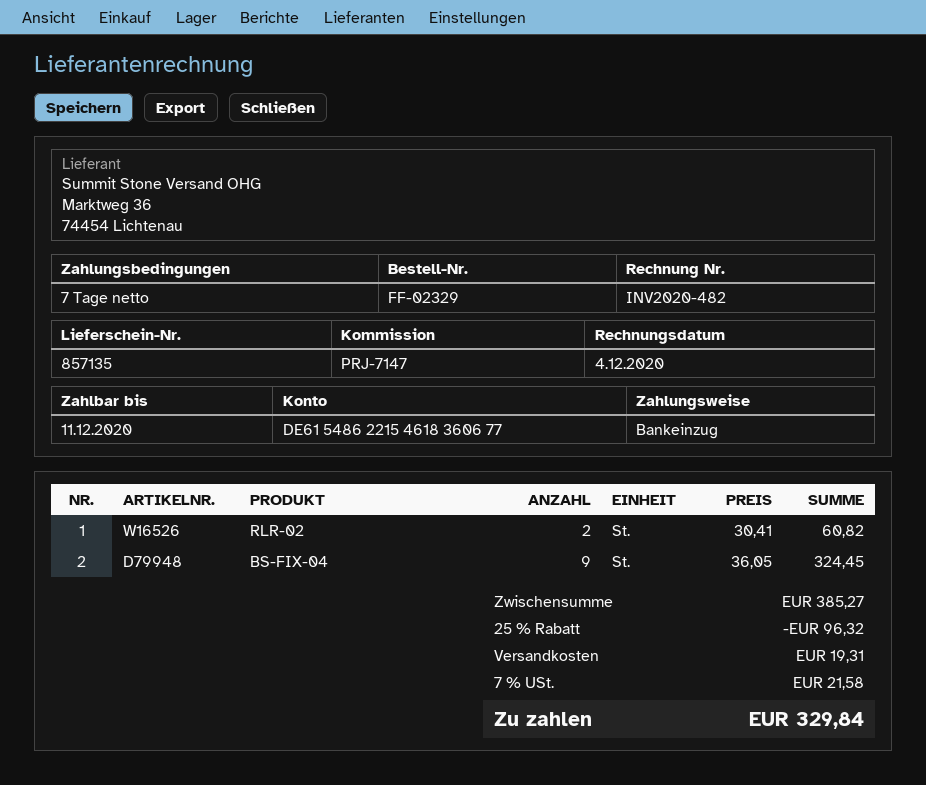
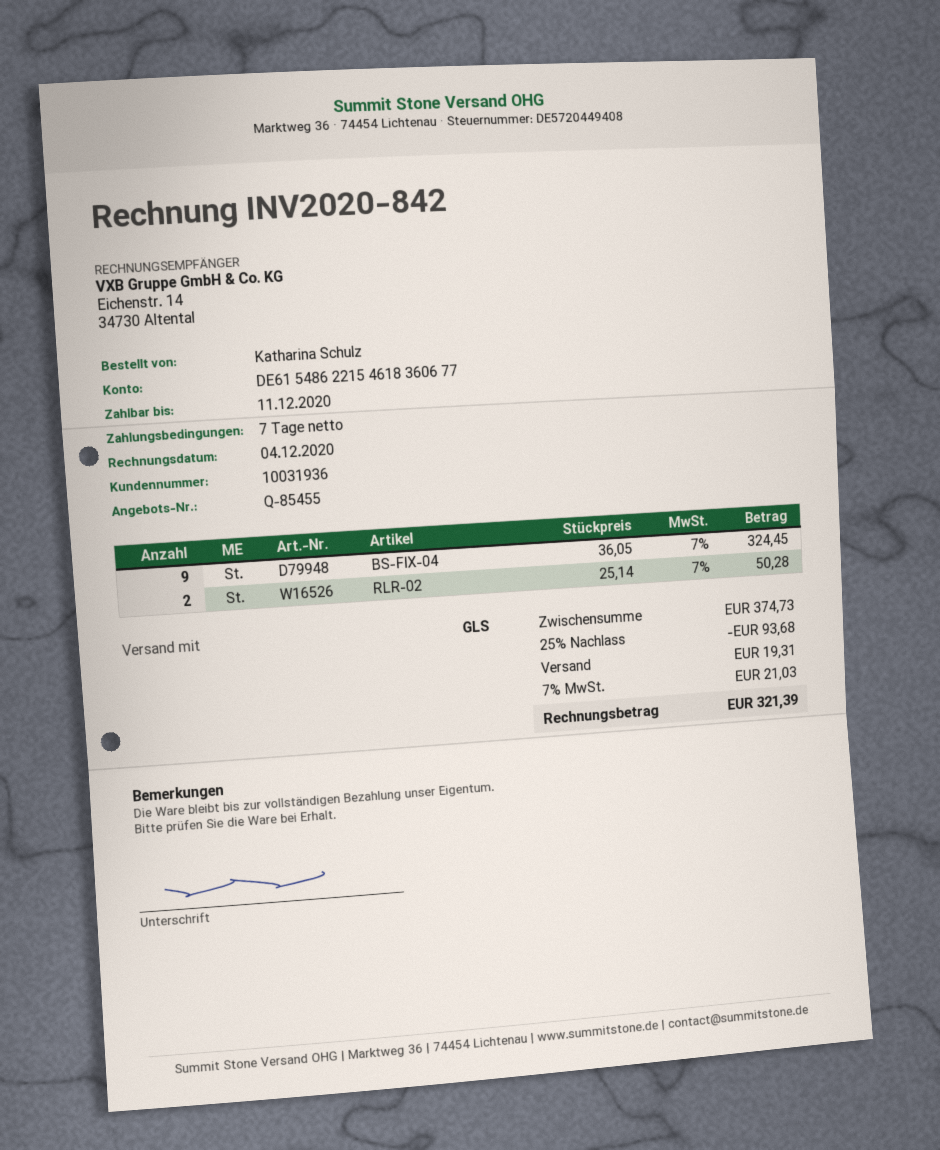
invoice number: INV2020-482 -> INV2020-842
RLR-02: 2 x 30.41 = 60.82 -> 2 x 25.14 = 50.28
subtotal: 385.27 -> 374.73
discount: 25% = 96.32 -> 25% = 93.68
tax: 7% = 21.58 -> 7% = 21.03
total: 329.84 -> 321.39

